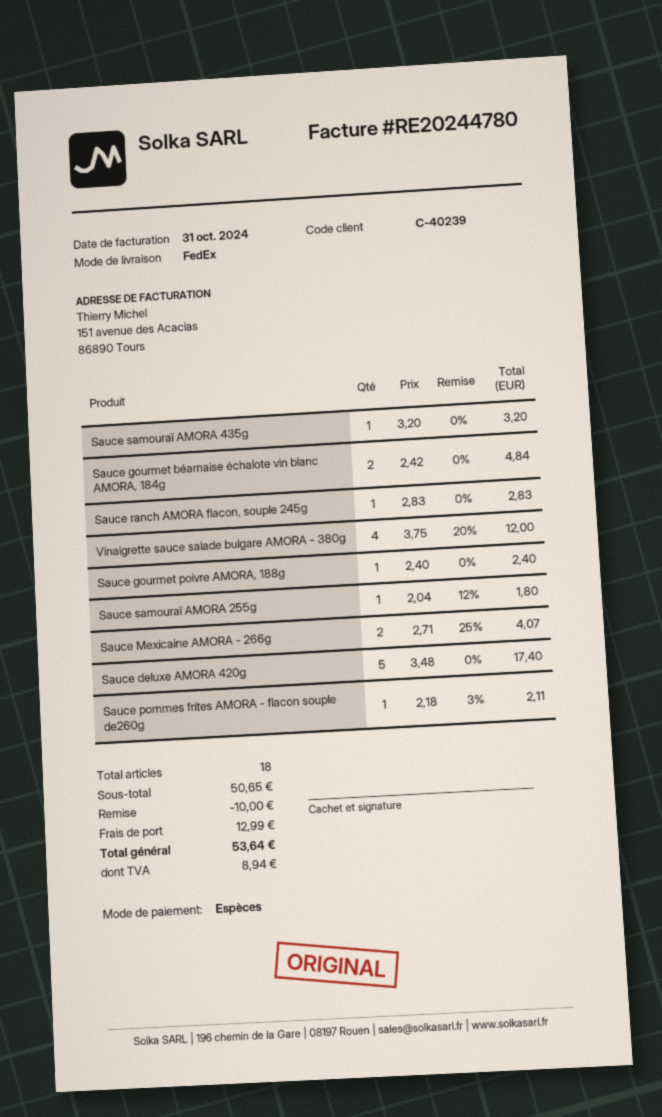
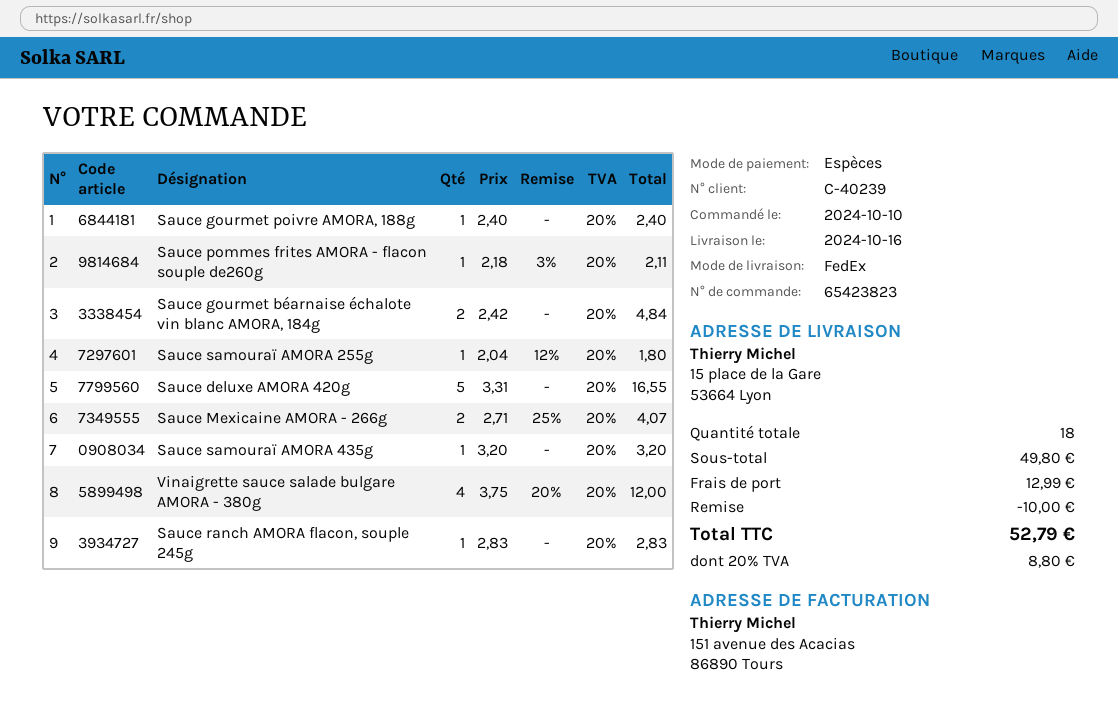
Sauce deluxe AMORA 420g: 5 x 3.48 = 17.40 -> 5 x 3.31 = 16.55
subtotal: 50.65 -> 49.80
tax: 8.94 -> 8.80
total: 53.64 -> 52.79

